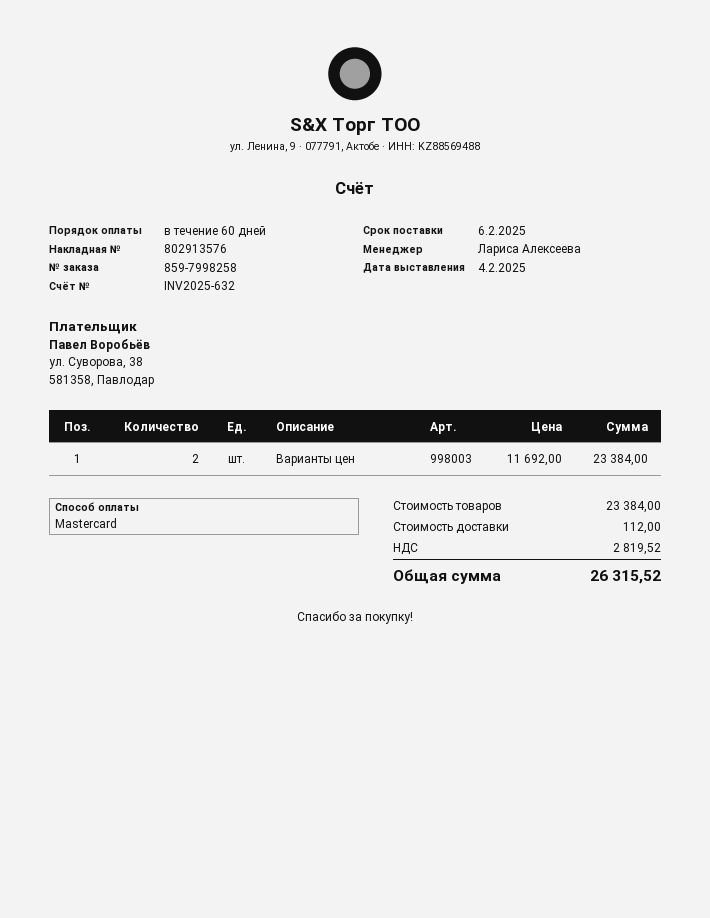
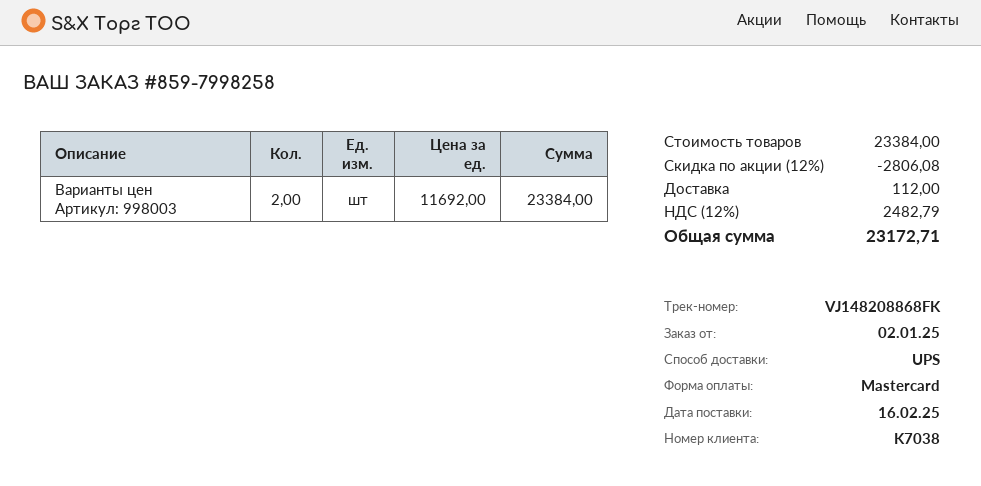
delivery date: 2025-02-06 -> 2025-02-16
discount: none -> 12% = 2806.08
tax: 2819.52 -> 2482.79
total: 26315.52 -> 23172.71

